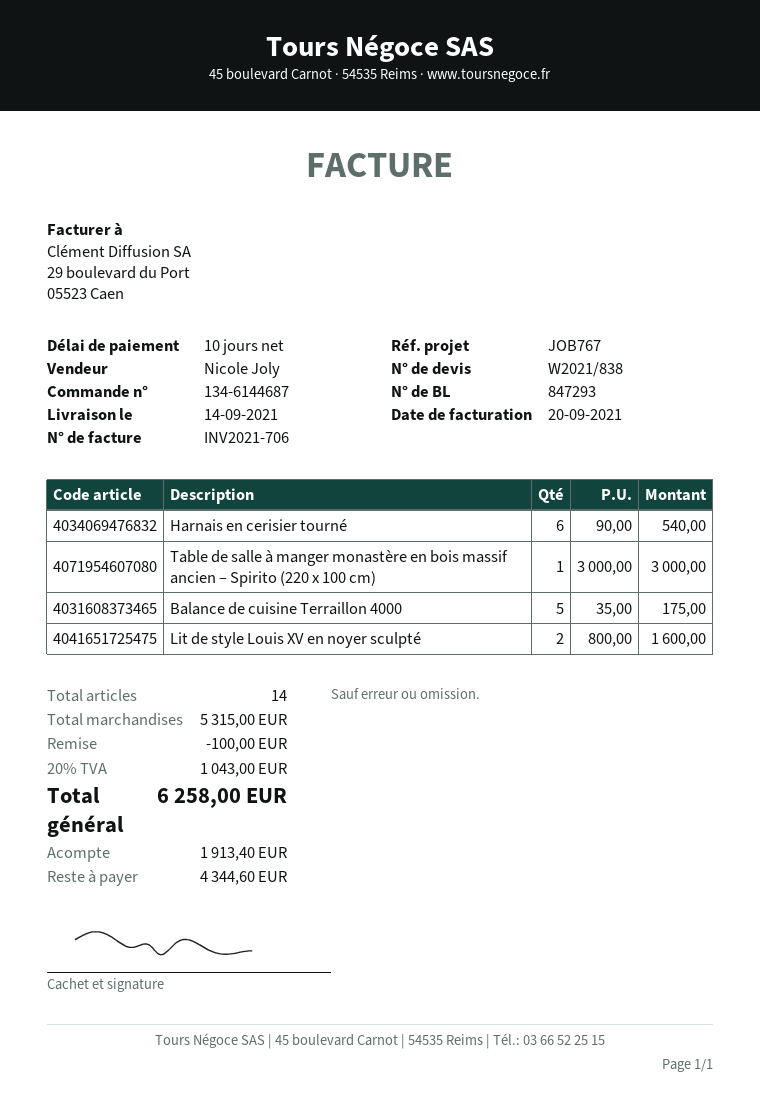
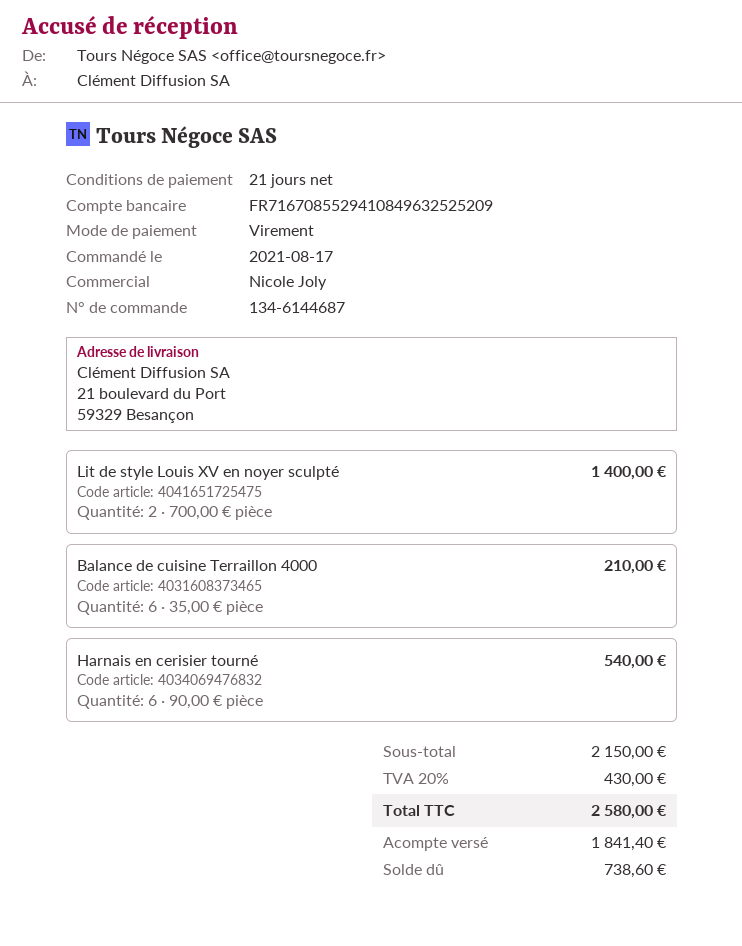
payment terms: 10 days -> 21 days
Table de salle à manger monastère en bois massif ancien – Spirito (220 x 100 cm): 1 x 3000.00 = 3000.00 -> none
Balance de cuisine Terraillon 4000: 5 x 35.00 = 175.00 -> 6 x 35.00 = 210.00
Lit de style Louis XV en noyer sculpté: 2 x 800.00 = 1600.00 -> 2 x 700.00 = 1400.00
subtotal: 5315.00 -> 2150.00
discount: 100.00 -> none
tax: 20% = 1043.00 -> 20% = 430.00
total: 6258.00 -> 2580.00
deposit: 1913.40 -> 1841.40
balance: 4344.60 -> 738.60

